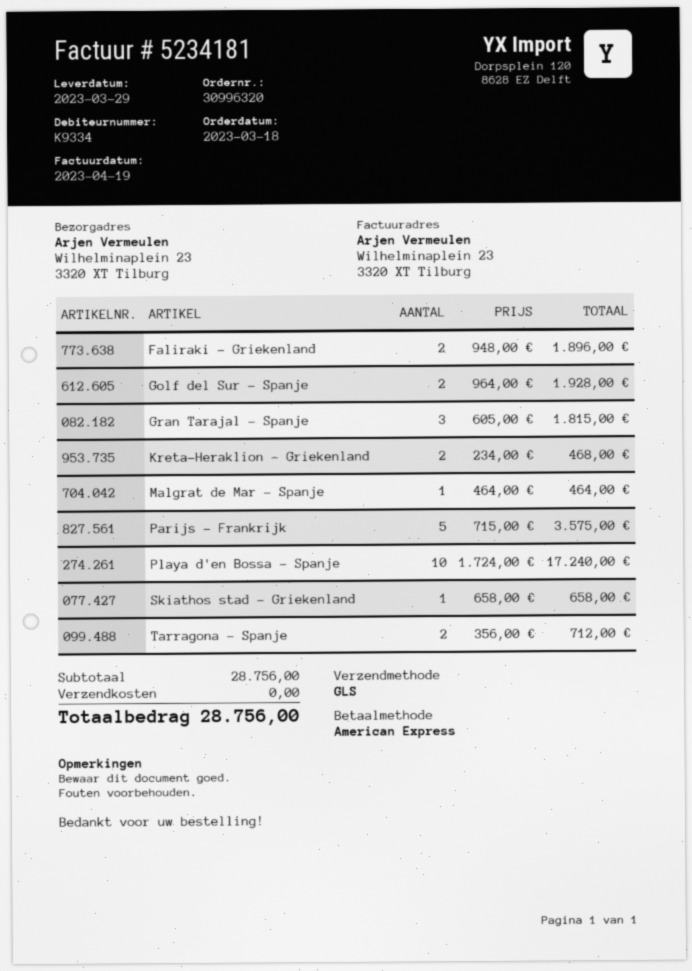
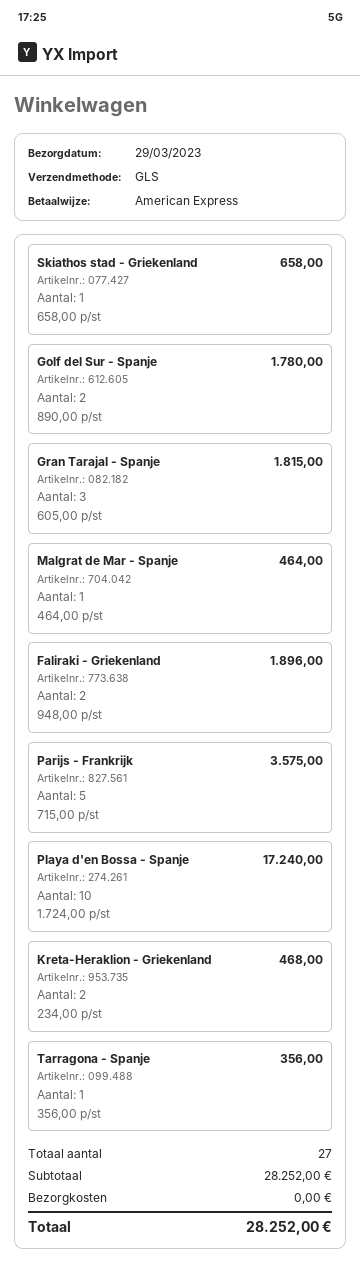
Golf del Sur - Spanje: 2 x 964.00 = 1928.00 -> 2 x 890.00 = 1780.00
Tarragona - Spanje: 2 x 356.00 = 712.00 -> 1 x 356.00 = 356.00
subtotal: 28756.00 -> 28252.00
total: 28756.00 -> 28252.00

